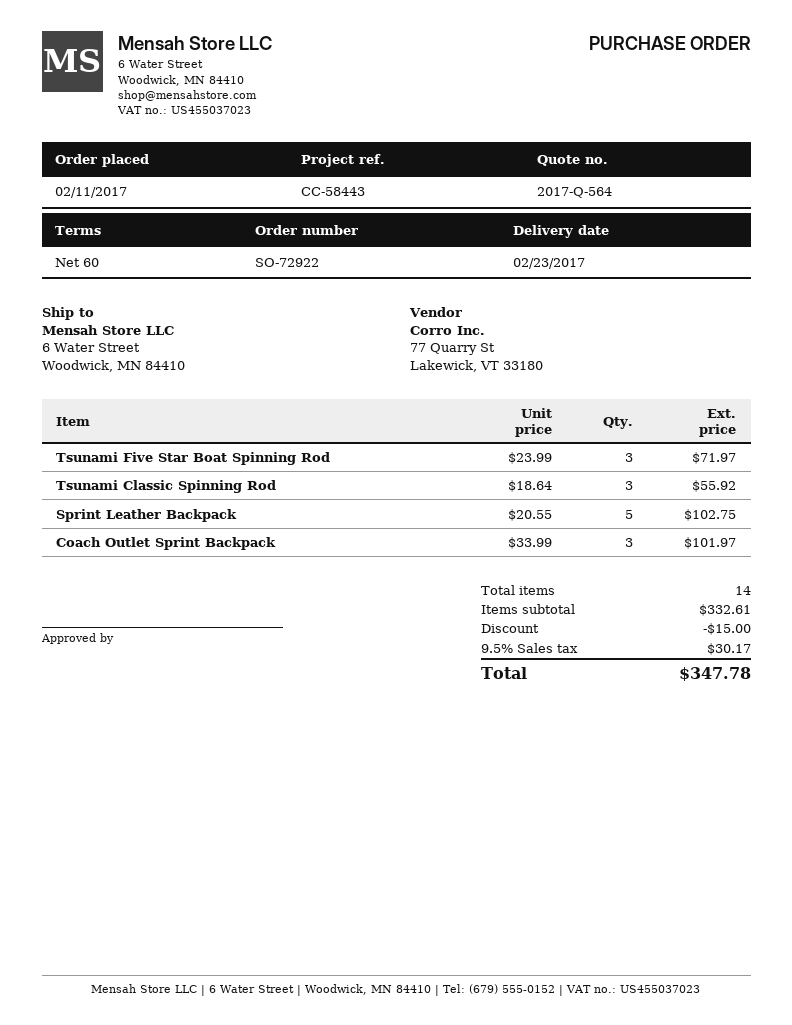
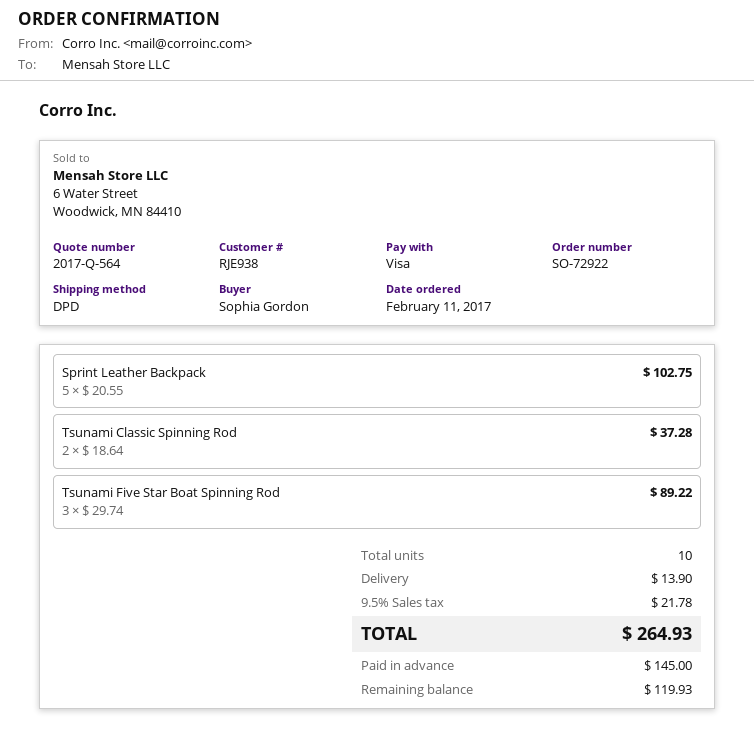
Tsunami Five Star Boat Spinning Rod: 3 x 23.99 = 71.97 -> 3 x 29.74 = 89.22
Tsunami Classic Spinning Rod: 3 x 18.64 = 55.92 -> 2 x 18.64 = 37.28
Coach Outlet Sprint Backpack: 3 x 33.99 = 101.97 -> none
total quantity: 14 -> 10
discount: 15.00 -> none
shipping: none -> 13.90
tax: 9.5% = 30.17 -> 9.5% = 21.78
total: 347.78 -> 264.93

